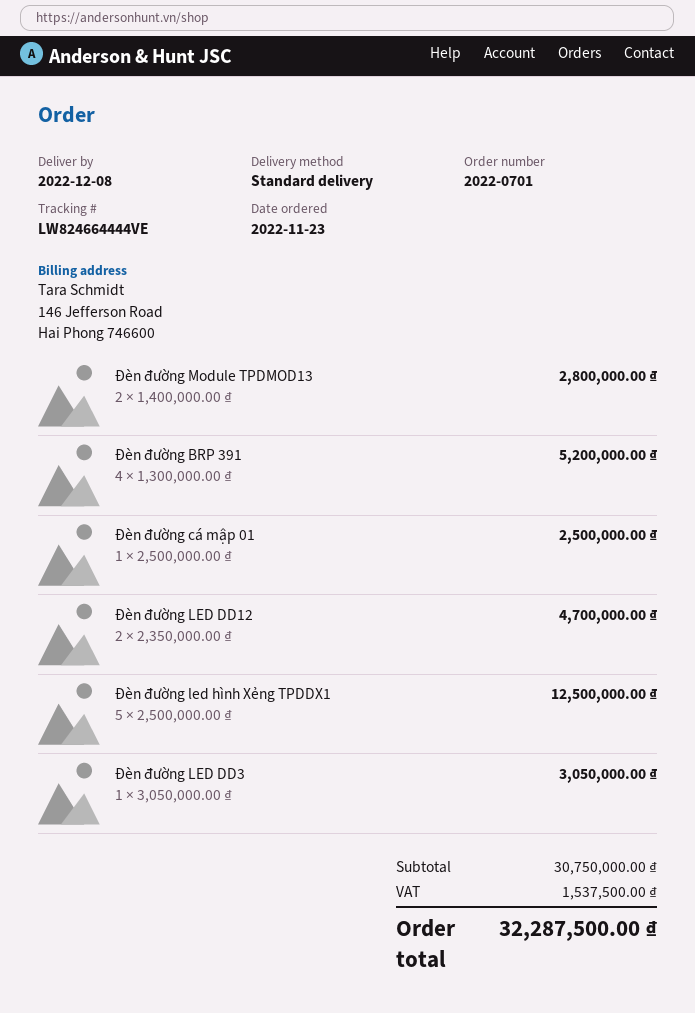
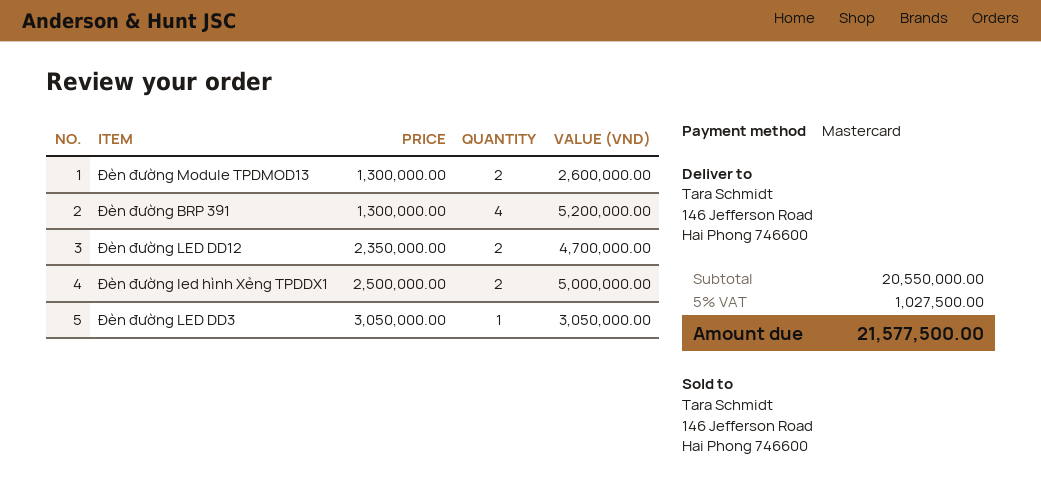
Đèn đường Module TPDMOD13: 2 x 1400000.00 = 2800000.00 -> 2 x 1300000.00 = 2600000.00
Đèn đường cá mập 01: 1 x 2500000.00 = 2500000.00 -> none
Đèn đường led hình Xẻng TPDDX1: 5 x 2500000.00 = 12500000.00 -> 2 x 2500000.00 = 5000000.00
subtotal: 30750000.00 -> 20550000.00
tax: 1537500.00 -> 1027500.00
total: 32287500.00 -> 21577500.00

